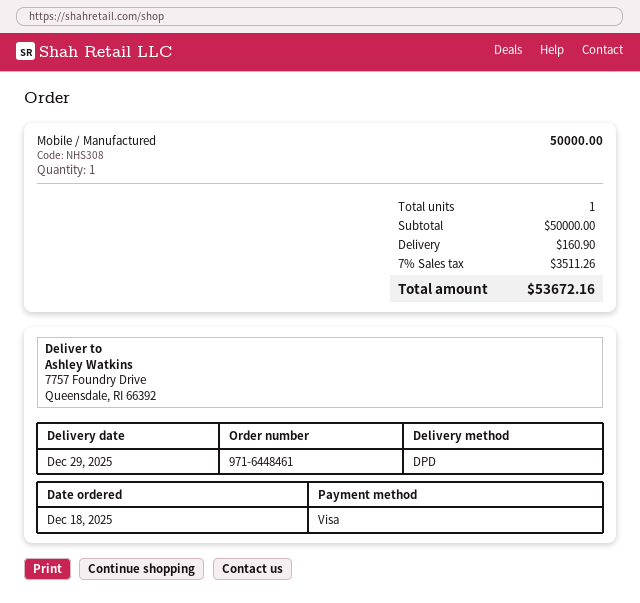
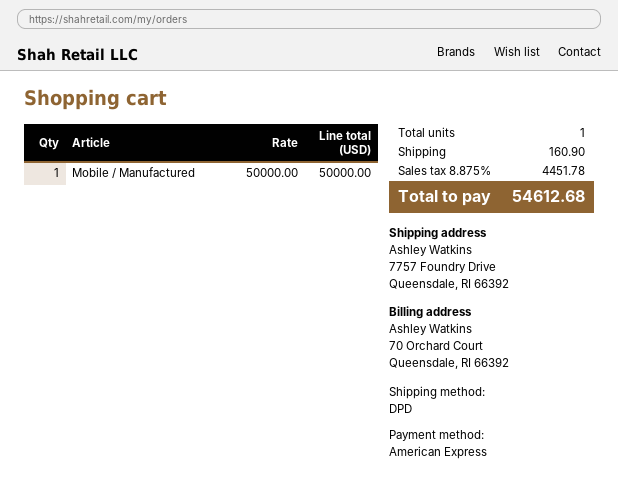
payment method: Visa -> American Express
tax: 7% = 3511.26 -> 8.875% = 4451.78
total: 53672.16 -> 54612.68

